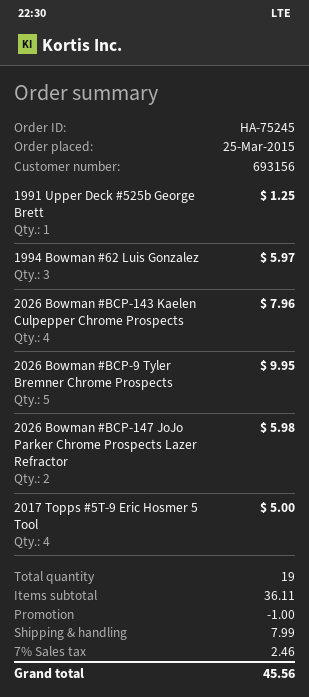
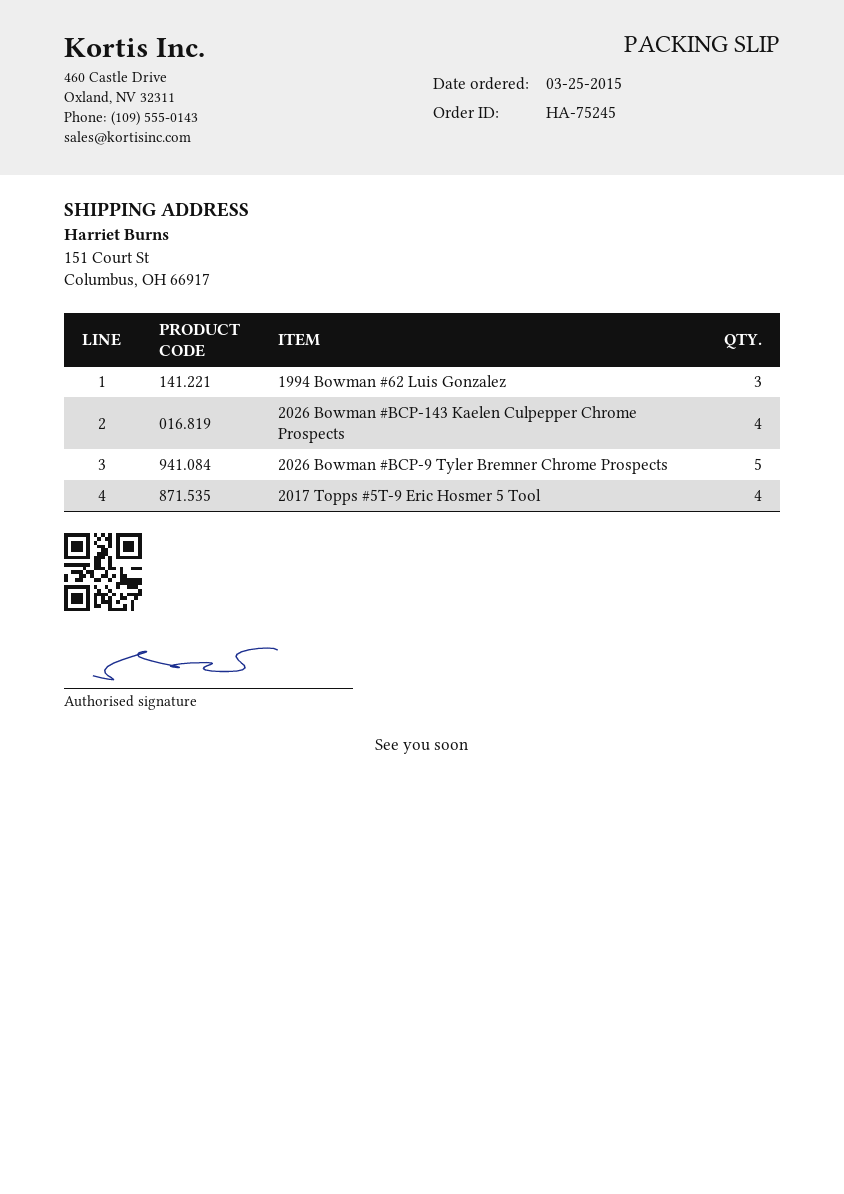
1991 Upper Deck #525b George Brett: 1 -> none
2026 Bowman #BCP-147 JoJo Parker Chrome Prospects Lazer Refractor: 2 -> none

